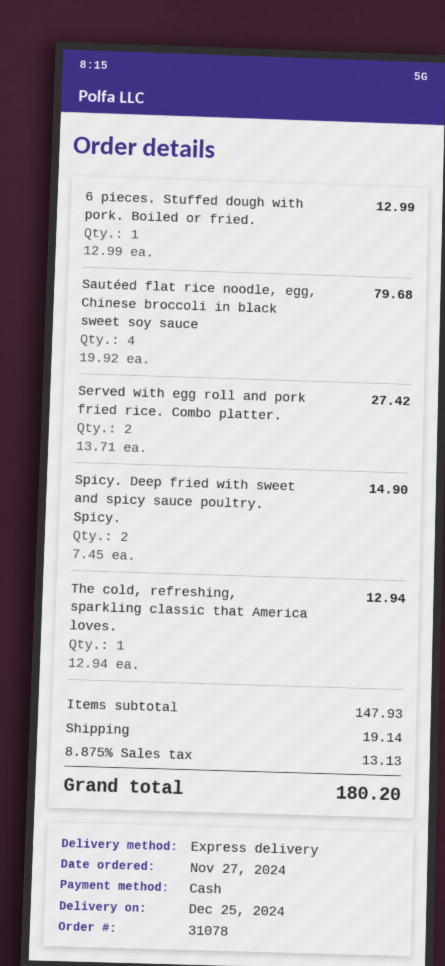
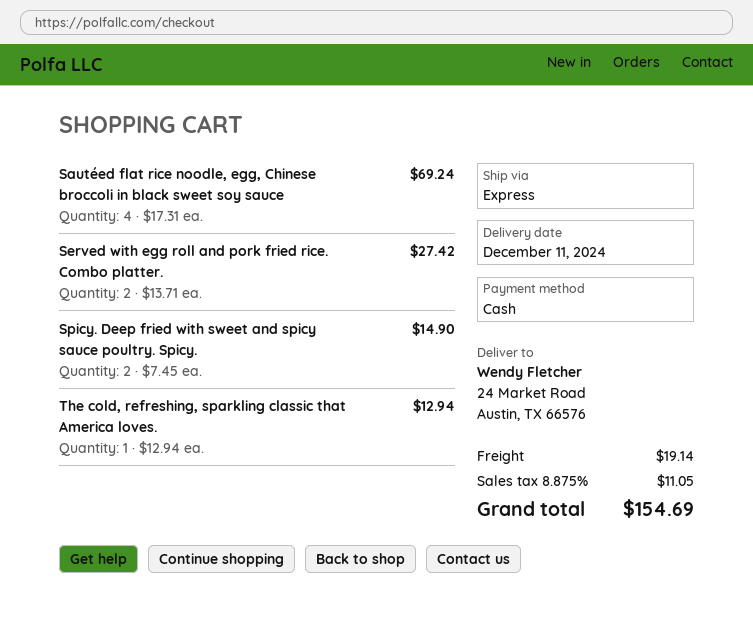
delivery date: 2024-12-25 -> 2024-12-11
6 pieces. Stuffed dough with pork. Boiled or fried.: 1 x 12.99 = 12.99 -> none
Sautéed flat rice noodle, egg, Chinese broccoli in black sweet soy sauce: 4 x 19.92 = 79.68 -> 4 x 17.31 = 69.24
tax: 8.875% = 13.13 -> 8.875% = 11.05
total: 180.20 -> 154.69

